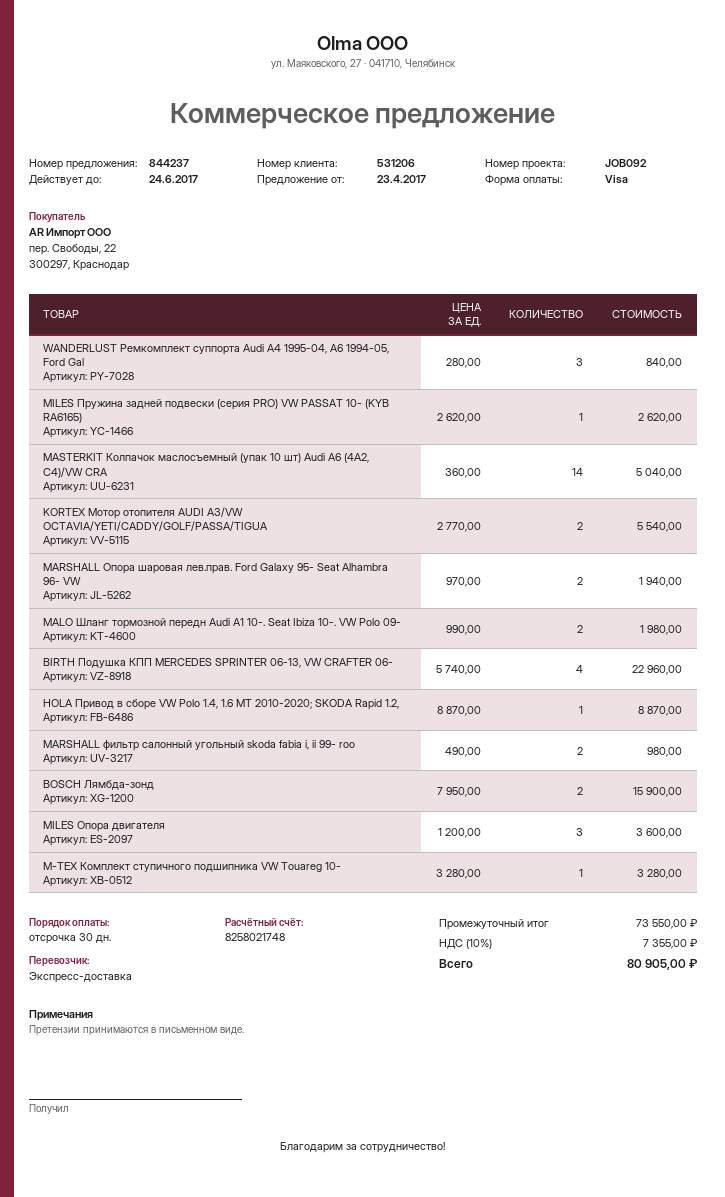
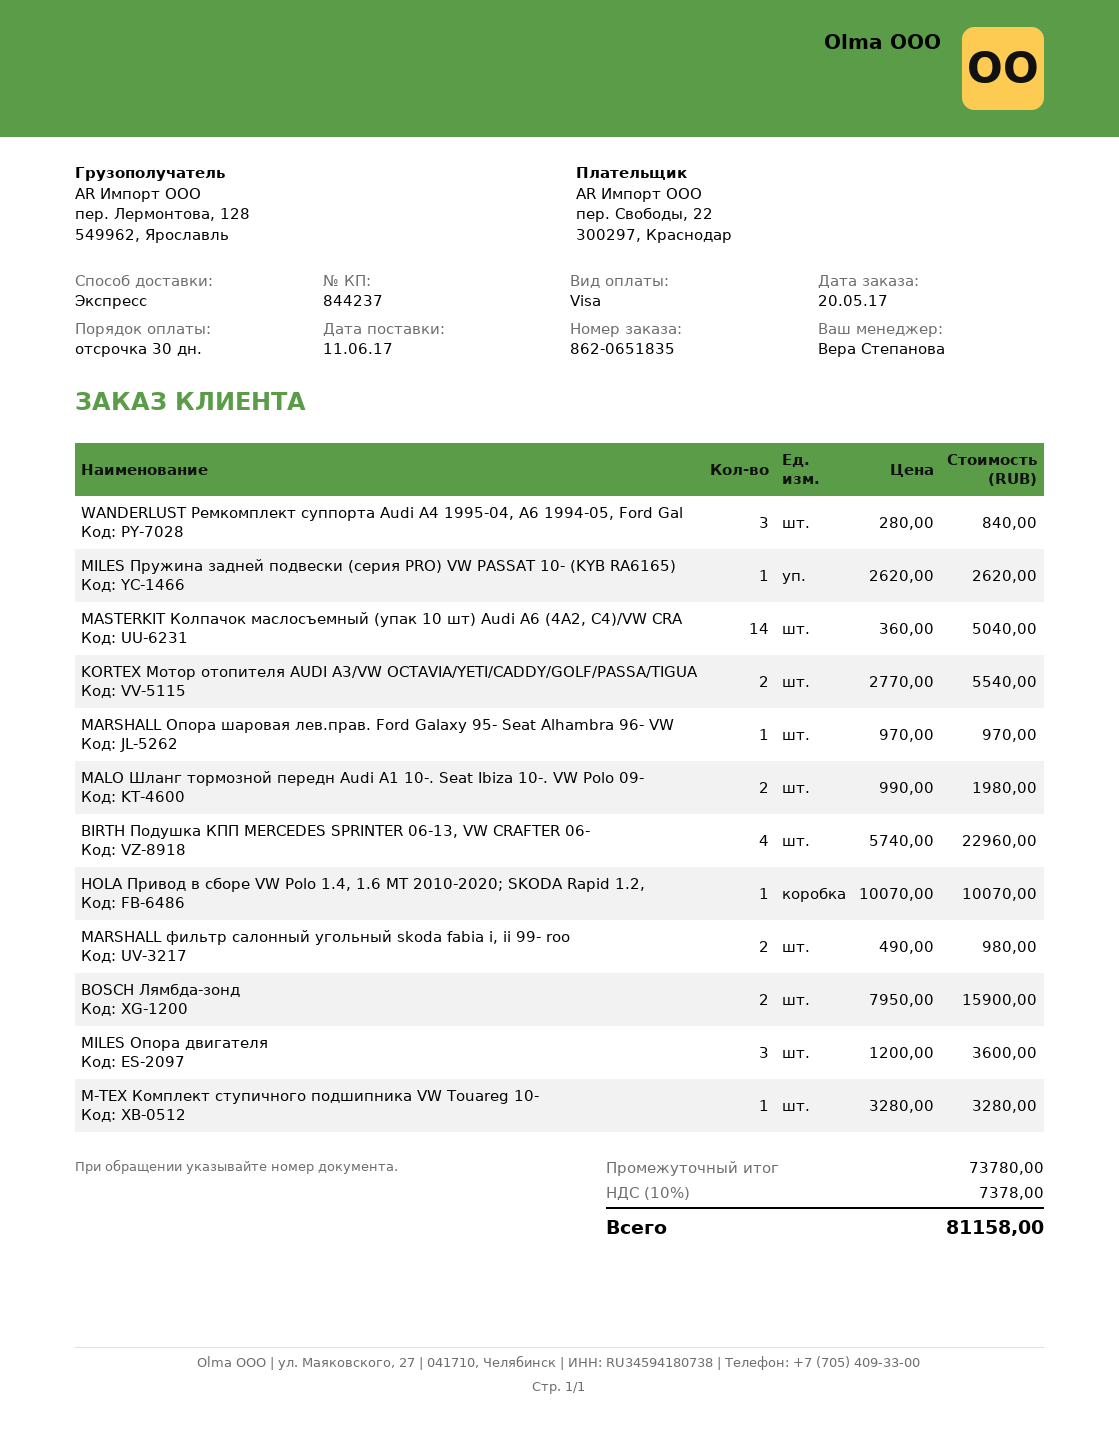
MARSHALL Опора шаровая лев.прав. Ford Galaxy 95- Seat Alhambra 96- VW: 2 x 970.00 = 1940.00 -> 1 x 970.00 = 970.00
HOLA Привод в сборе VW Polo 1.4, 1.6 MT 2010-2020; SKODA Rapid 1.2,: 1 x 8870.00 = 8870.00 -> 1 x 10070.00 = 10070.00
subtotal: 73550.00 -> 73780.00
tax: 10% = 7355.00 -> 10% = 7378.00
total: 80905.00 -> 81158.00

